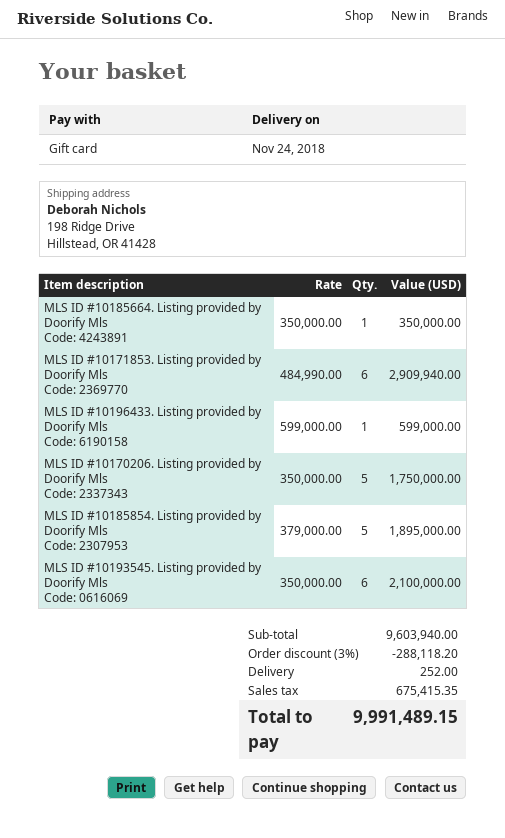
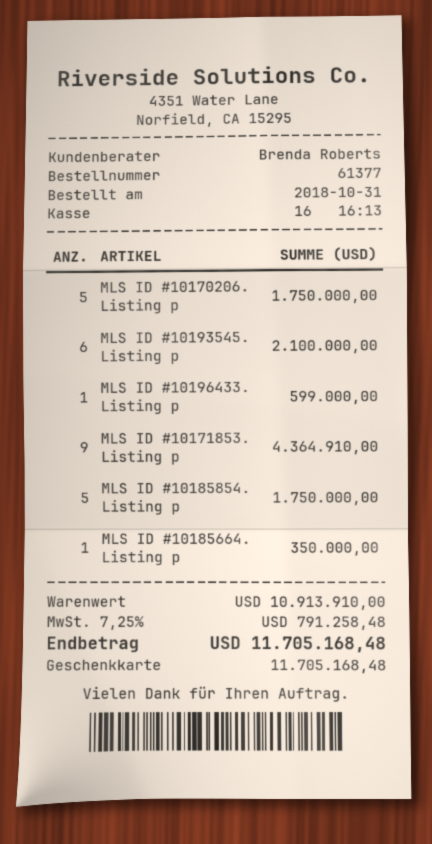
MLS ID #10171853. Listing provided by Doorify Mls: 6 for 2909940.00 -> 9 for 4364910.00
MLS ID #10185854. Listing provided by Doorify Mls: 5 for 1895000.00 -> 5 for 1750000.00
subtotal: 9603940.00 -> 10913910.00
discount: 3% = 288118.20 -> none
shipping: 252.00 -> none
tax: 675415.35 -> 791258.48
total: 9991489.15 -> 11705168.48

